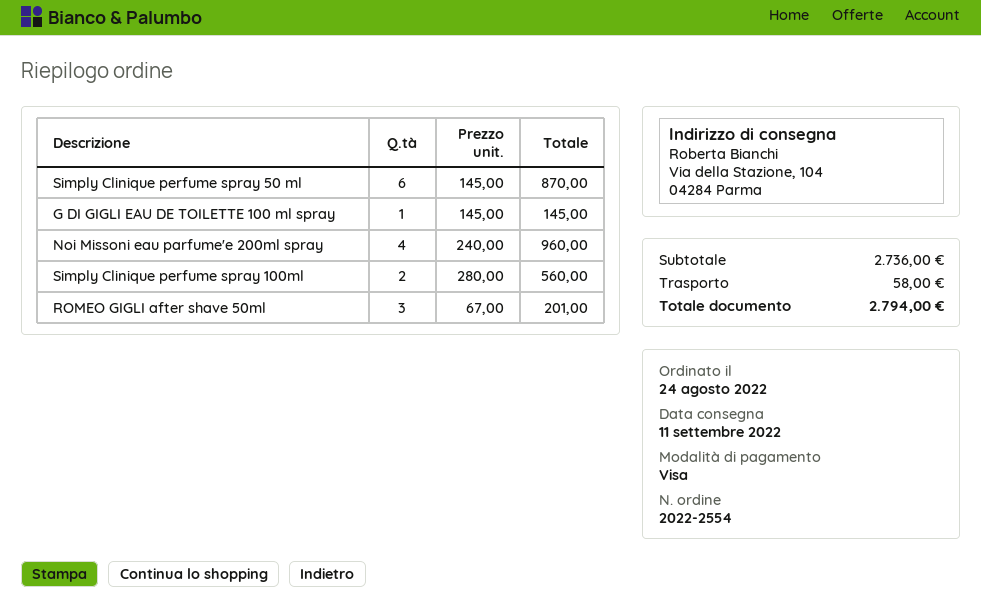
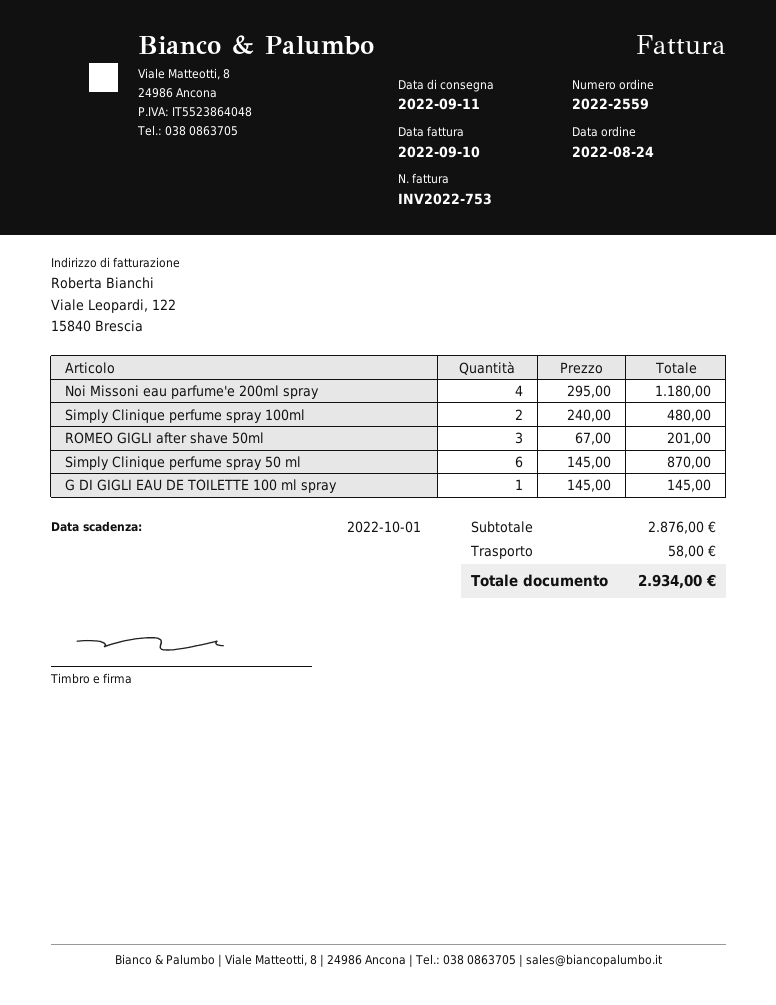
order number: 2022-2554 -> 2022-2559
Noi Missoni eau parfume'e 200ml spray: 4 x 240.00 = 960.00 -> 4 x 295.00 = 1180.00
Simply Clinique perfume spray 100ml: 2 x 280.00 = 560.00 -> 2 x 240.00 = 480.00
subtotal: 2736.00 -> 2876.00
total: 2794.00 -> 2934.00

